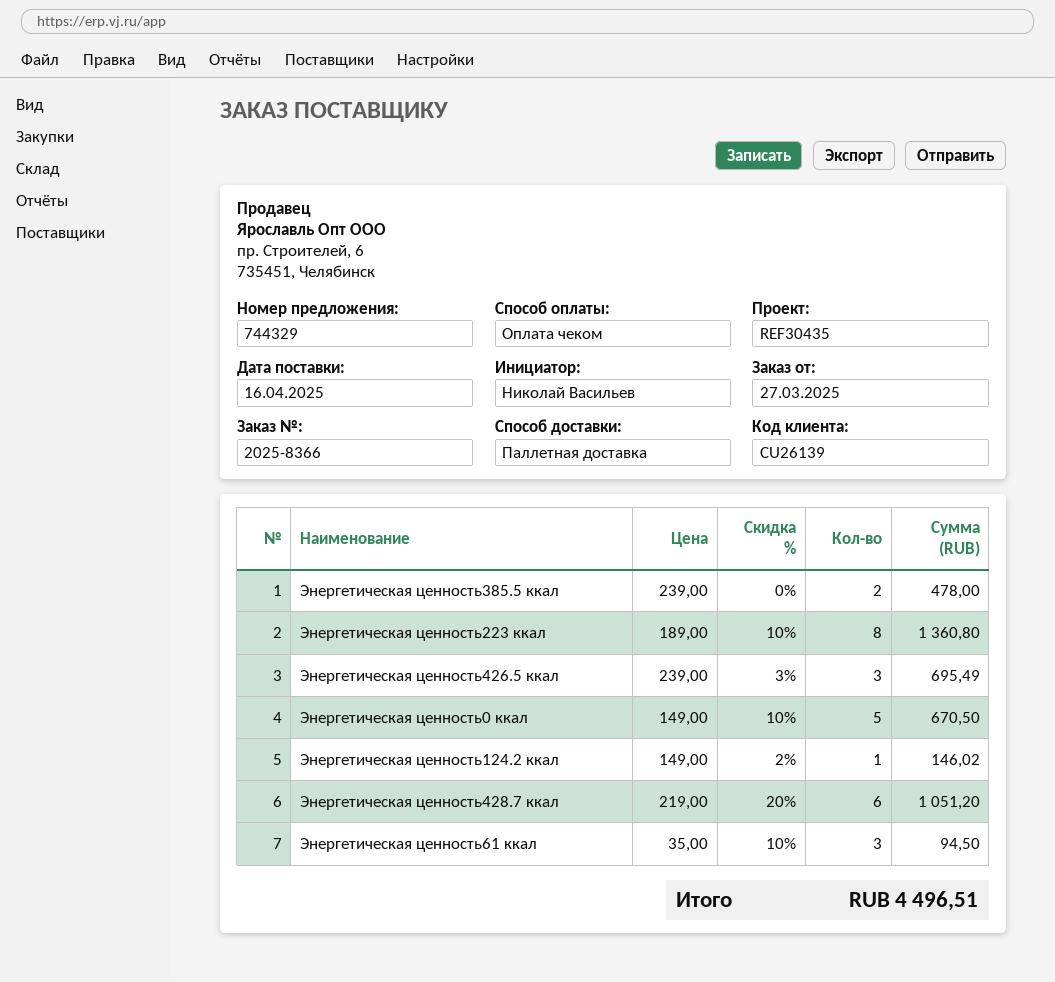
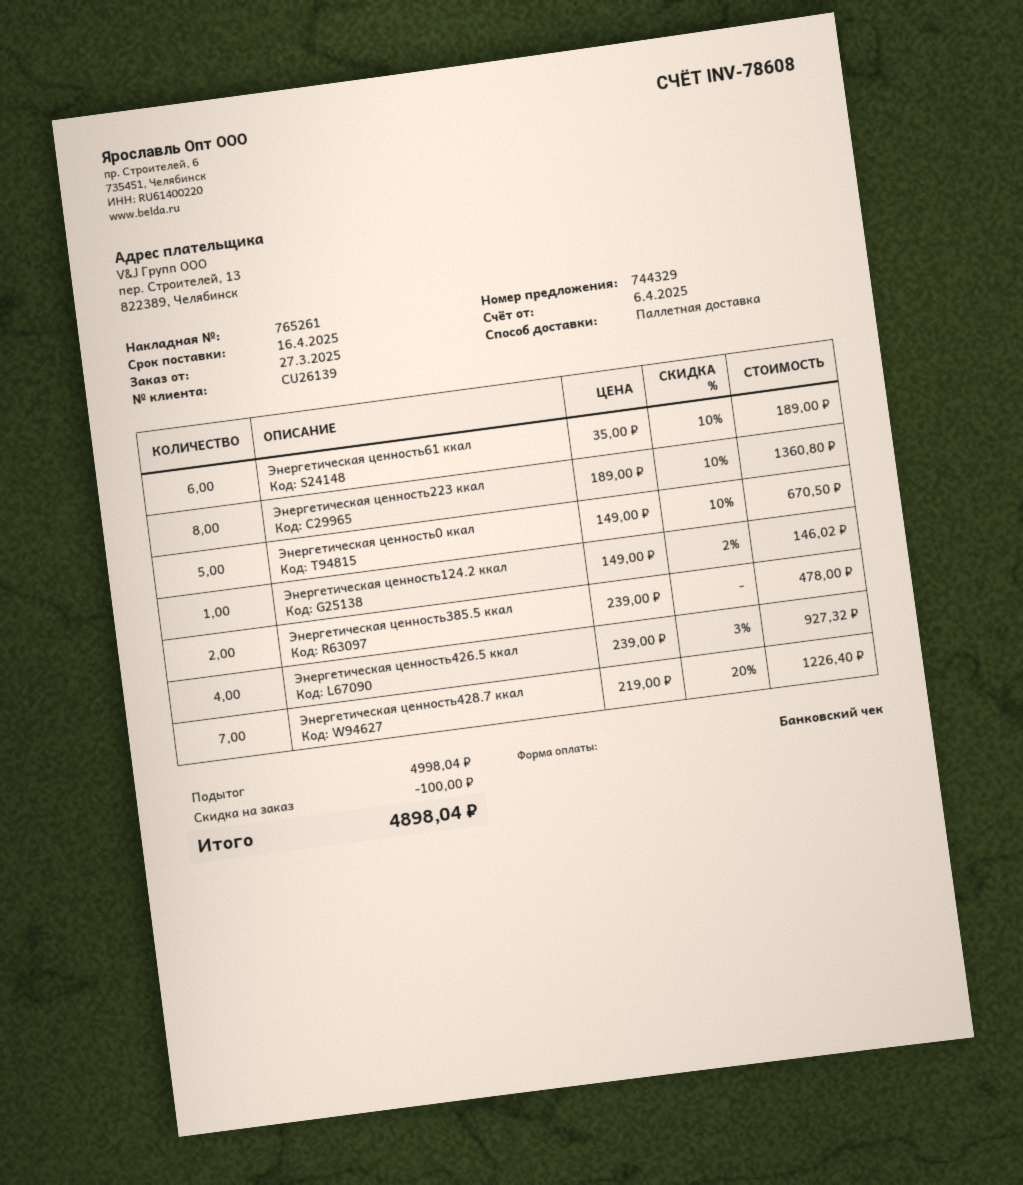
Энергетическая ценность426.5 ккал: 3 x 239.00 - 3% = 695.49 -> 4 x 239.00 - 3% = 927.32
Энергетическая ценность428.7 ккал: 6 x 219.00 - 20% = 1051.20 -> 7 x 219.00 - 20% = 1226.40
Энергетическая ценность61 ккал: 3 x 35.00 - 10% = 94.50 -> 6 x 35.00 - 10% = 189.00
discount: none -> 100.00
total: 4496.51 -> 4898.04

